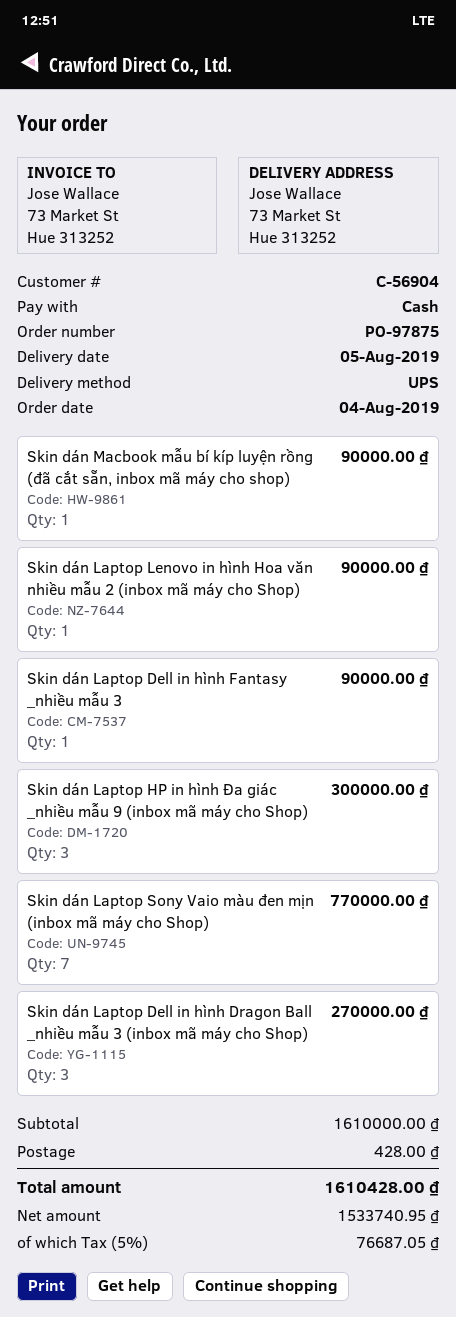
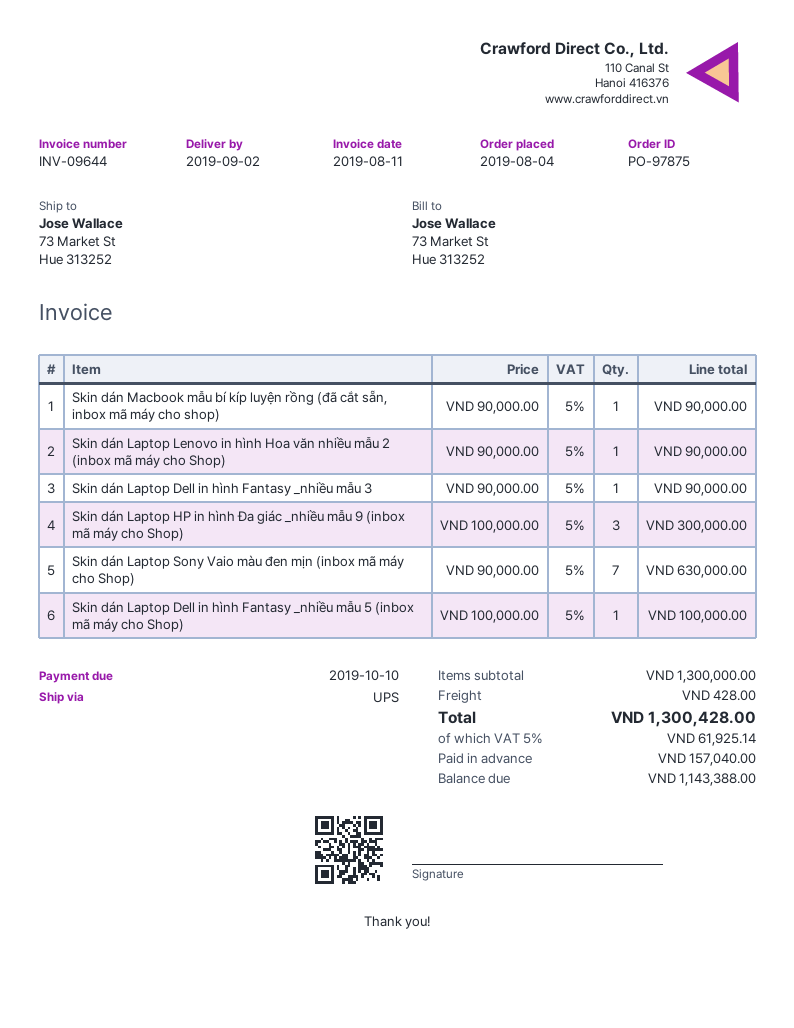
delivery date: 2019-08-05 -> 2019-09-02
Skin dán Laptop Sony Vaio màu đen mịn (inbox mã máy cho Shop): 7 for 770000.00 -> 7 for 630000.00
Skin dán Laptop Dell in hình Dragon Ball _nhiều mẫu 3 (inbox mã máy cho Shop): 3 for 270000.00 -> none
Skin dán Laptop Dell in hình Fantasy _nhiều mẫu 5 (inbox mã máy cho Shop): none -> 1 for 100000.00
subtotal: 1610000.00 -> 1300000.00
tax: 5% = 76687.05 -> 5% = 61925.14
total: 1610428.00 -> 1300428.00

